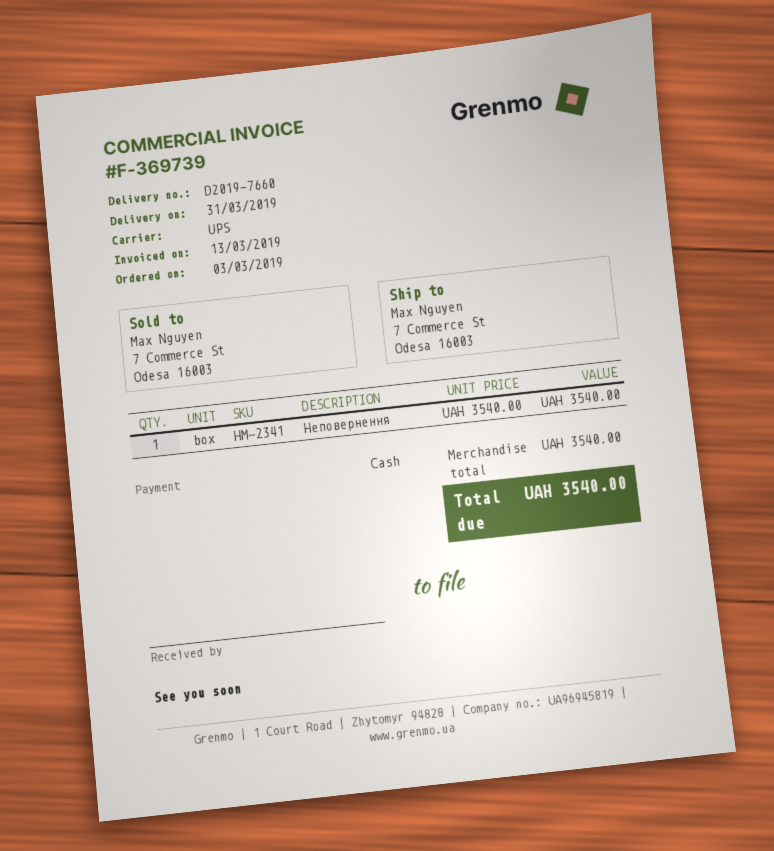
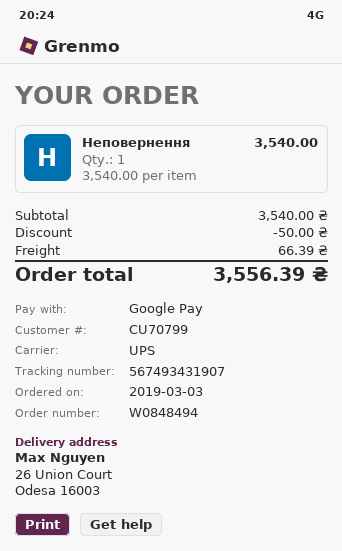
payment method: cash -> Google Pay
ship to: 7 Commerce St, Odesa 16003 -> 26 Union Court, Odesa 16003
discount: none -> 50.00
shipping: none -> 66.39
total: 3540.00 -> 3556.39

